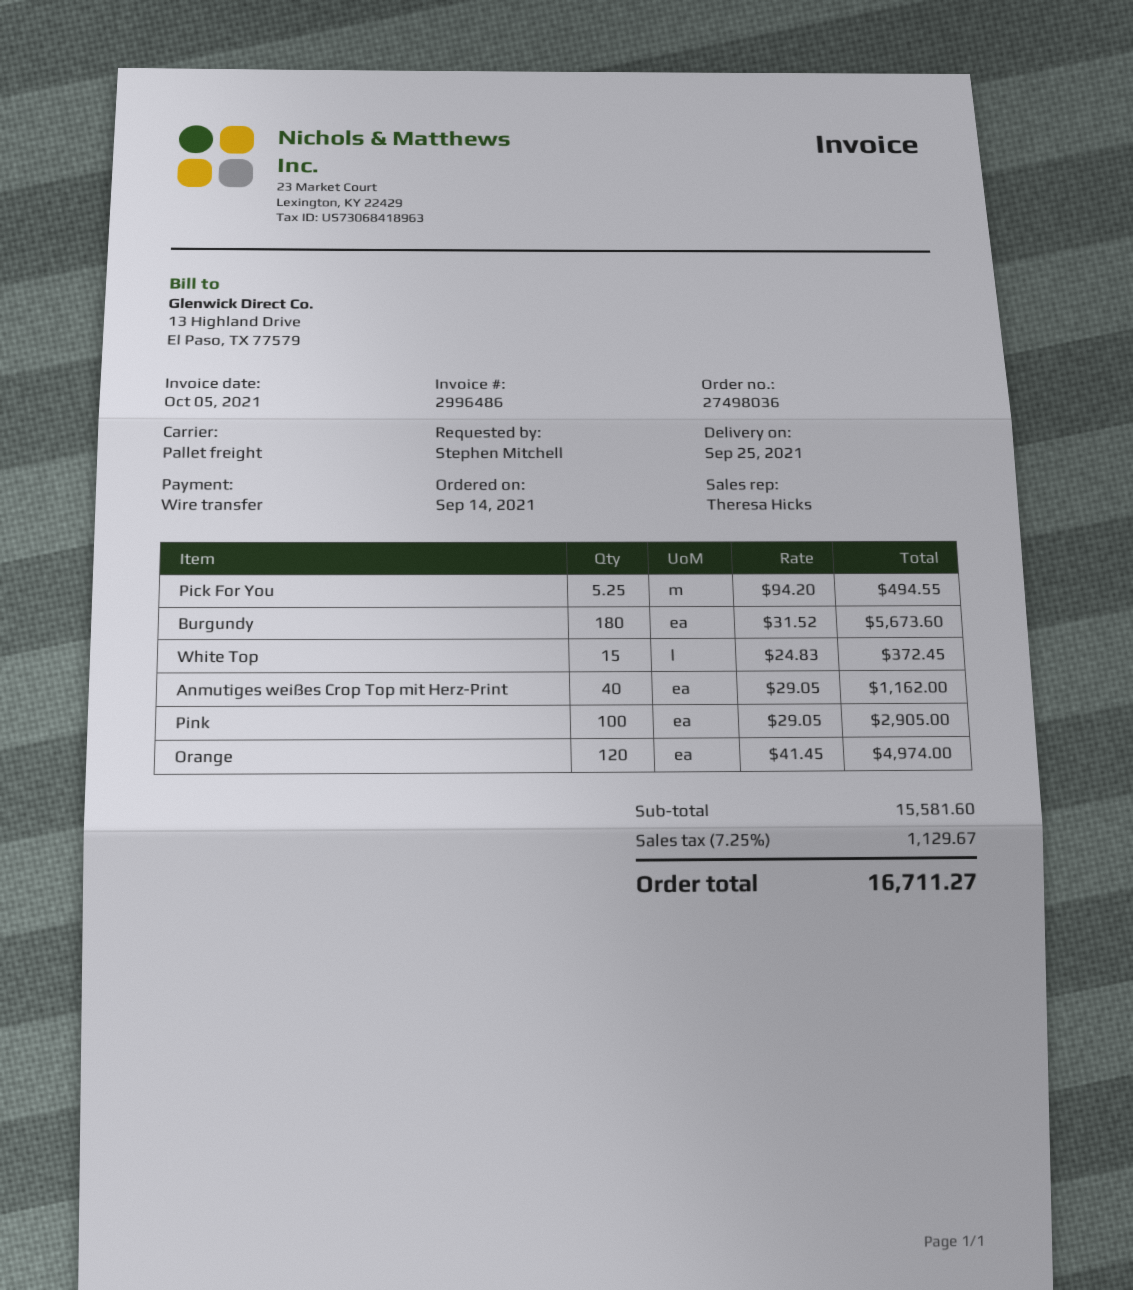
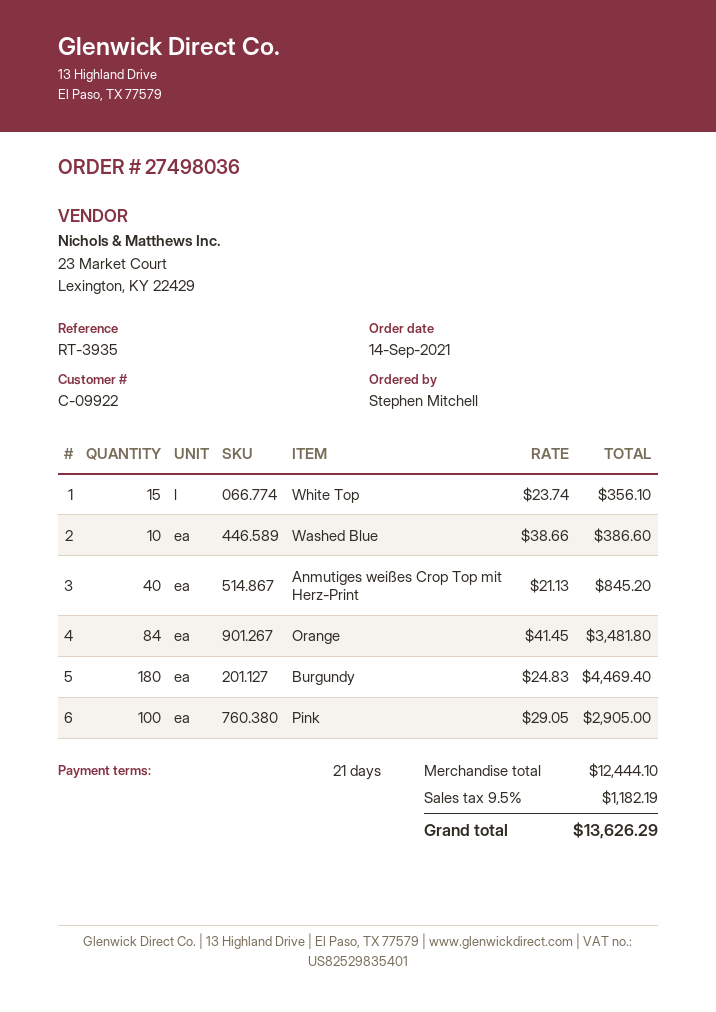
Pick For You: 5.25 x 94.20 = 494.55 -> none
Burgundy: 180 x 31.52 = 5673.60 -> 180 x 24.83 = 4469.40
White Top: 15 x 24.83 = 372.45 -> 15 x 23.74 = 356.10
Anmutiges weißes Crop Top mit Herz-Print: 40 x 29.05 = 1162.00 -> 40 x 21.13 = 845.20
Orange: 120 x 41.45 = 4974.00 -> 84 x 41.45 = 3481.80
Washed Blue: none -> 10 x 38.66 = 386.60
subtotal: 15581.60 -> 12444.10
tax: 7.25% = 1129.67 -> 9.5% = 1182.19
total: 16711.27 -> 13626.29

